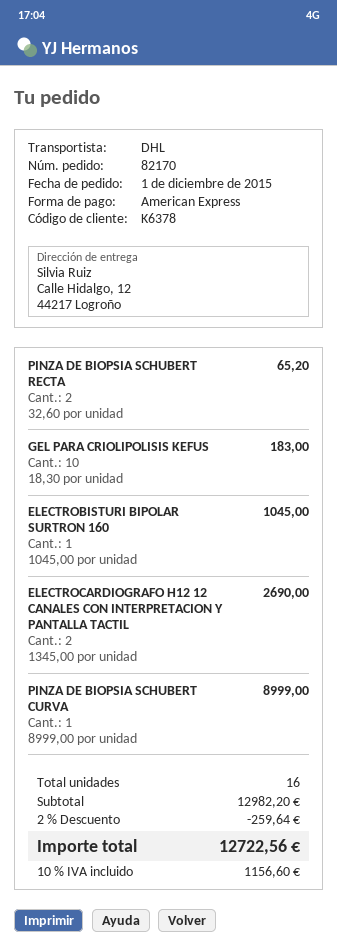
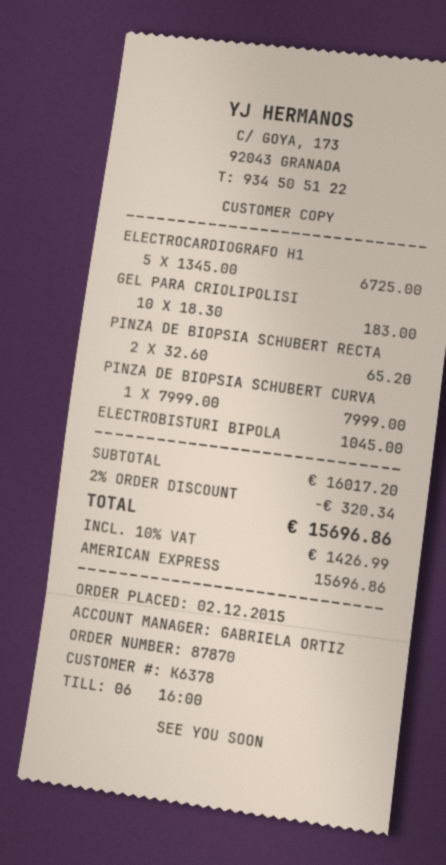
order number: 82170 -> 87870
order date: 2015-12-01 -> 2015-12-02
ELECTROCARDIOGRAFO H12 12 CANALES CON INTERPRETACION Y PANTALLA TACTIL: 2 x 1345.00 = 2690.00 -> 5 x 1345.00 = 6725.00
PINZA DE BIOPSIA SCHUBERT CURVA: 1 x 8999.00 = 8999.00 -> 1 x 7999.00 = 7999.00
subtotal: 12982.20 -> 16017.20
discount: 2% = 259.64 -> 2% = 320.34
tax: 10% = 1156.60 -> 10% = 1426.99
total: 12722.56 -> 15696.86

